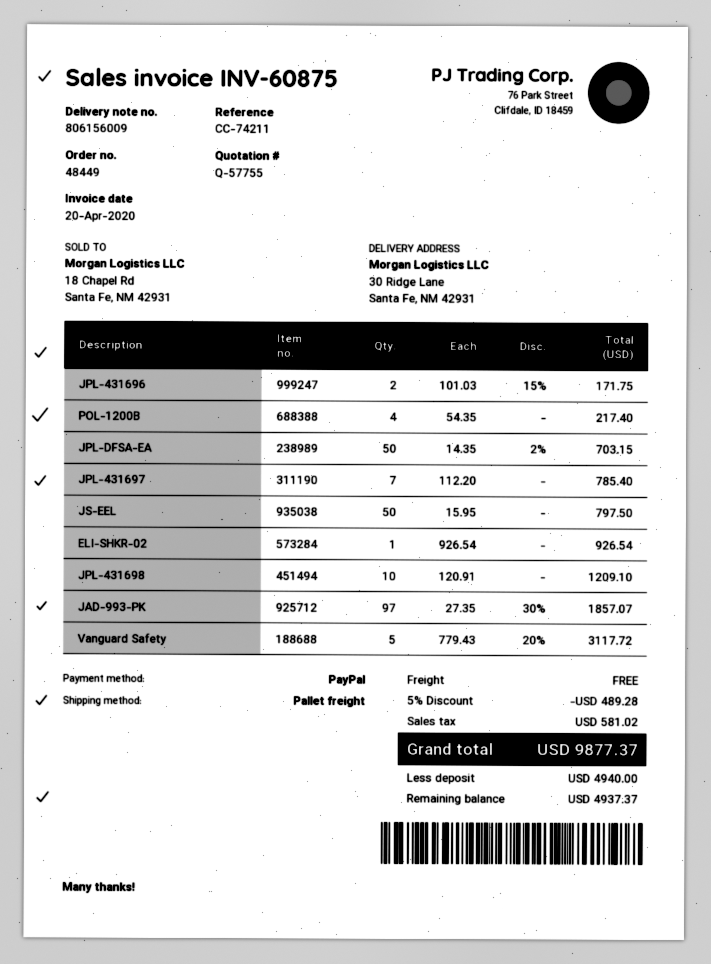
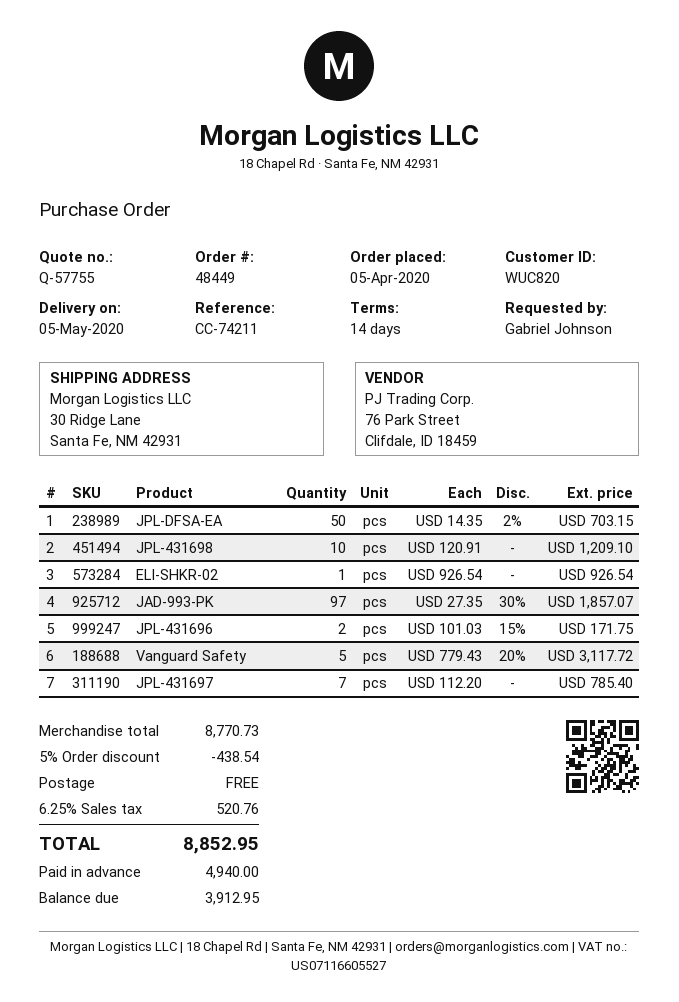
POL-1200B: 4 x 54.35 = 217.40 -> none
JS-EEL: 50 x 15.95 = 797.50 -> none
discount: 5% = 489.28 -> 5% = 438.54
tax: 581.02 -> 520.76
total: 9877.37 -> 8852.95
balance: 4937.37 -> 3912.95

